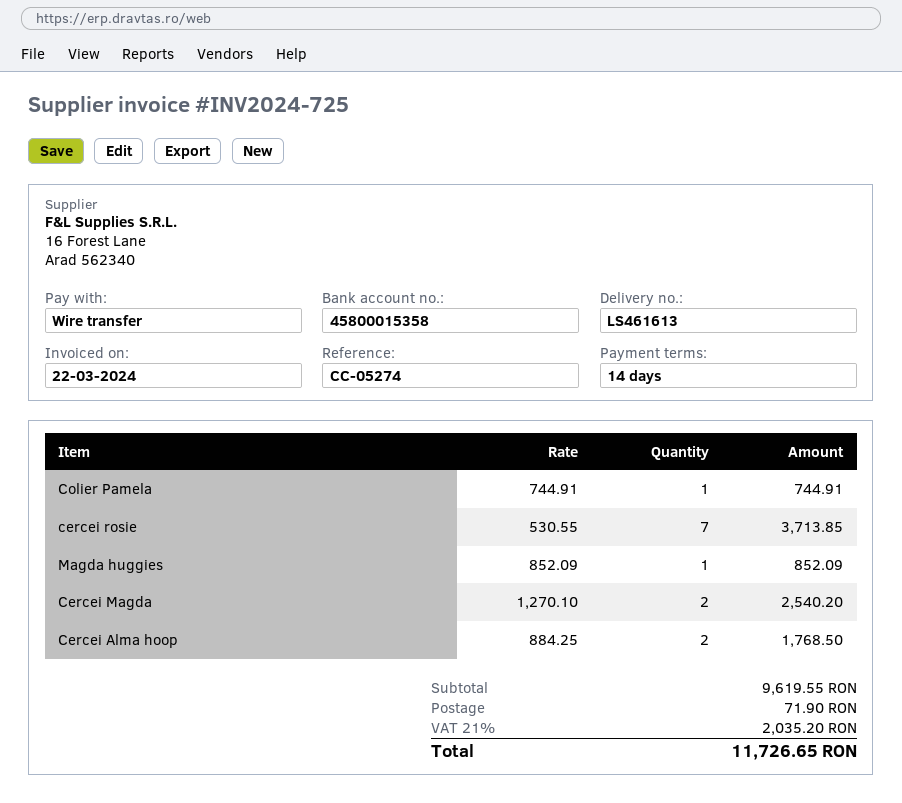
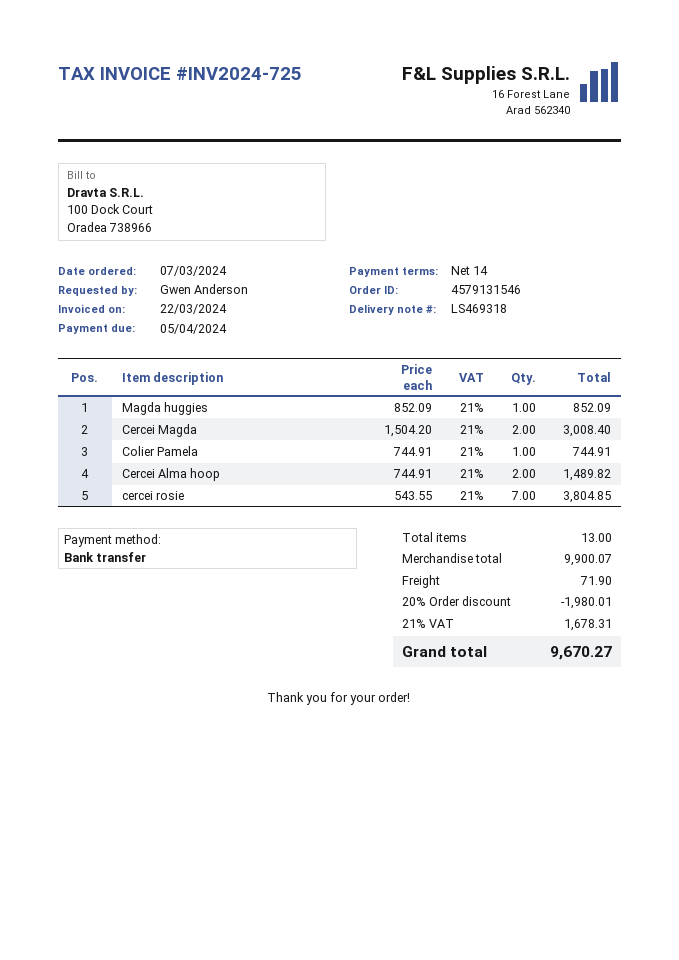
delivery note number: LS461613 -> LS469318
cercei rosie: 7 x 530.55 = 3713.85 -> 7 x 543.55 = 3804.85
Cercei Magda: 2 x 1270.10 = 2540.20 -> 2 x 1504.20 = 3008.40
Cercei Alma hoop: 2 x 884.25 = 1768.50 -> 2 x 744.91 = 1489.82
subtotal: 9619.55 -> 9900.07
discount: none -> 20% = 1980.01
tax: 21% = 2035.20 -> 21% = 1678.31
total: 11726.65 -> 9670.27

